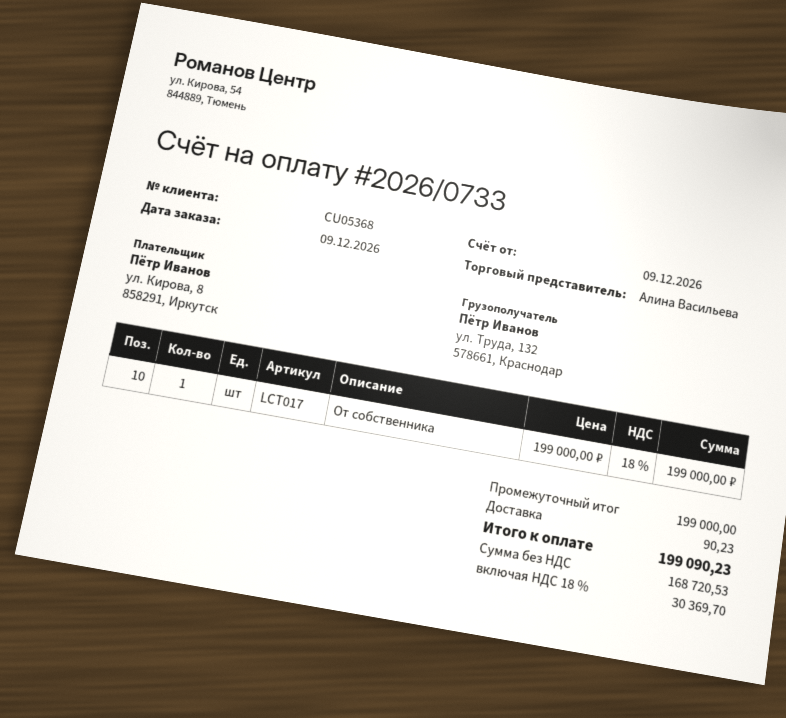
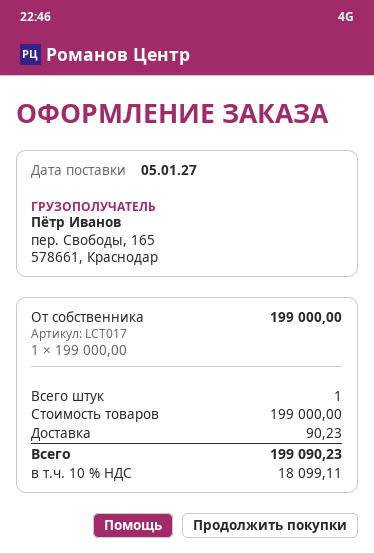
ship to: ул. Труда, 132, 578661, Краснодар -> пер. Свободы, 165, 578661, Краснодар
tax: 18% = 30369.70 -> 10% = 18099.11

